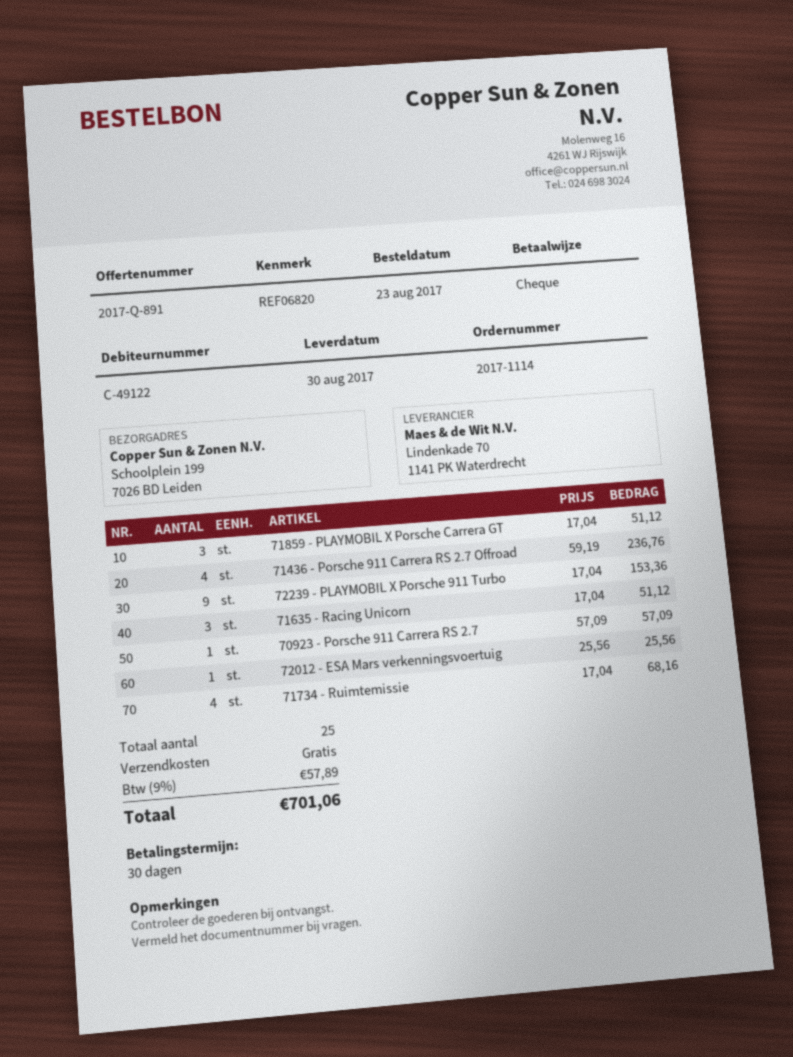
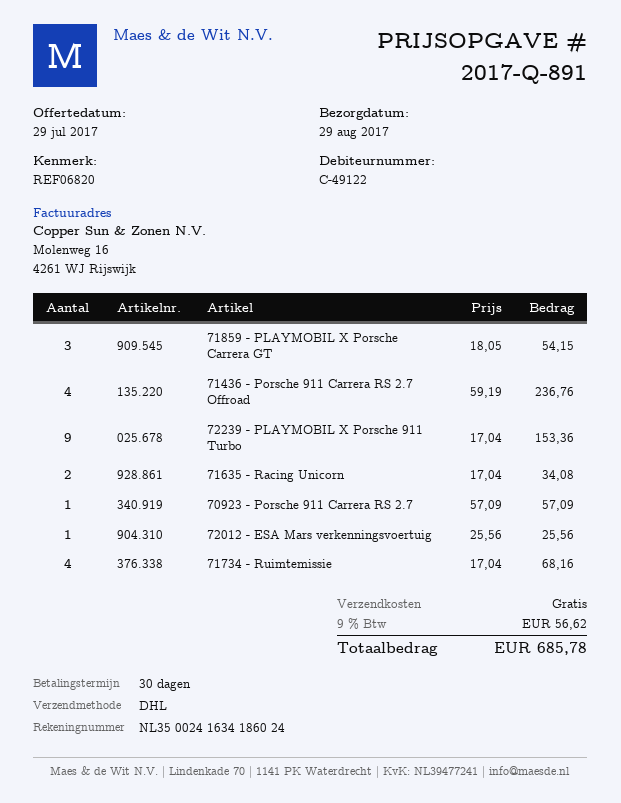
delivery date: 2017-08-30 -> 2017-08-29
71859 - PLAYMOBIL X Porsche Carrera GT: 3 x 17.04 = 51.12 -> 3 x 18.05 = 54.15
71635 - Racing Unicorn: 3 x 17.04 = 51.12 -> 2 x 17.04 = 34.08
tax: 9% = 57.89 -> 9% = 56.62
total: 701.06 -> 685.78

